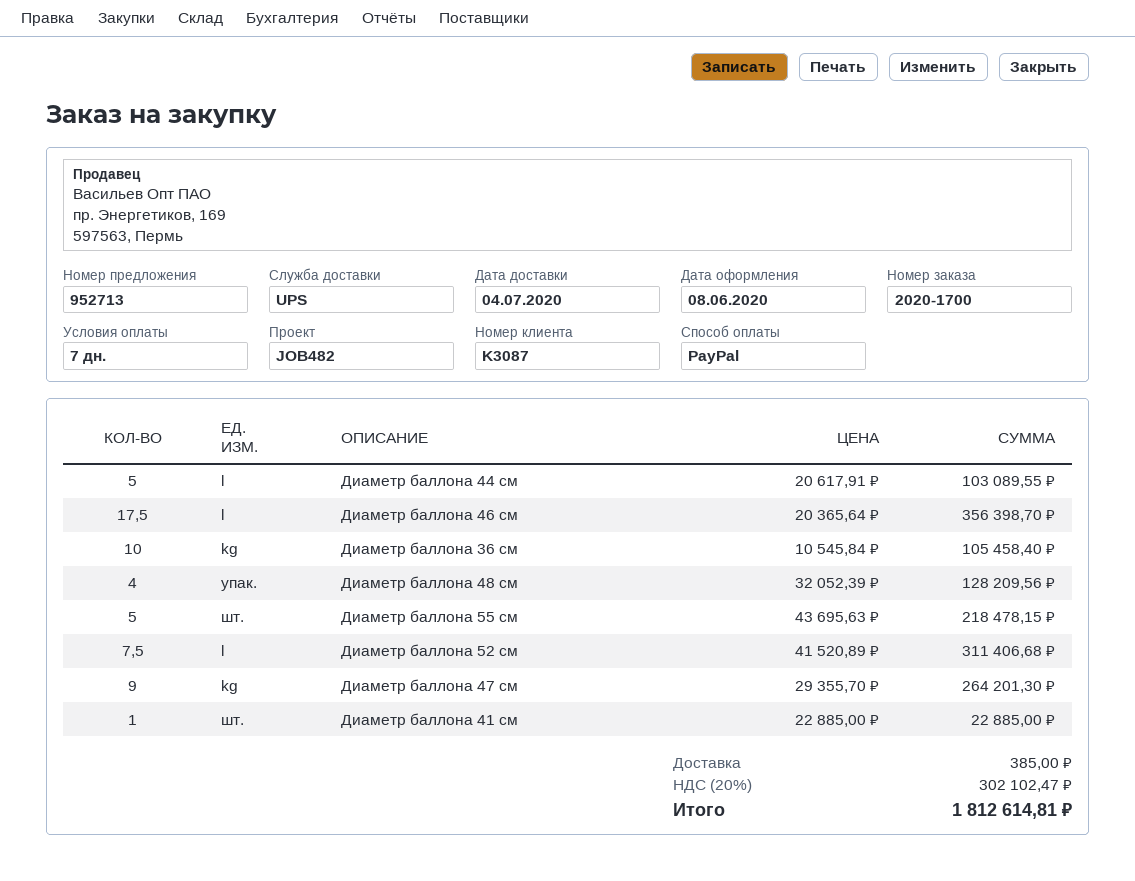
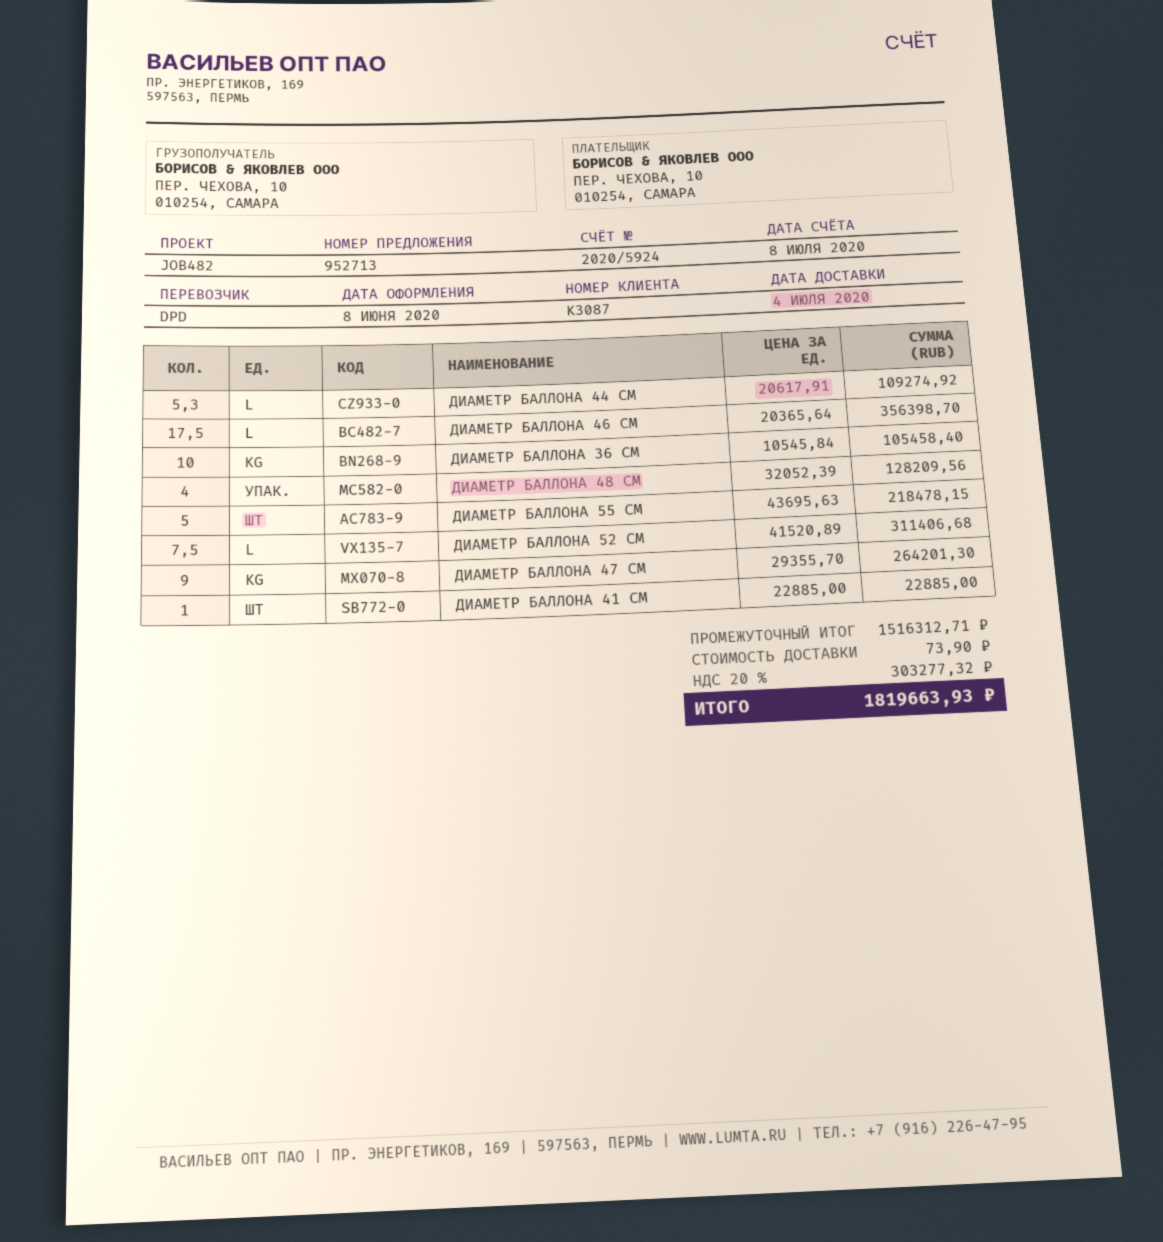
shipping method: UPS -> DPD
Диаметр баллона 44 см: 5 x 20617.91 = 103089.55 -> 5.3 x 20617.91 = 109274.92
shipping: 385.00 -> 73.90
tax: 20% = 302102.47 -> 20% = 303277.32
total: 1812614.81 -> 1819663.93

